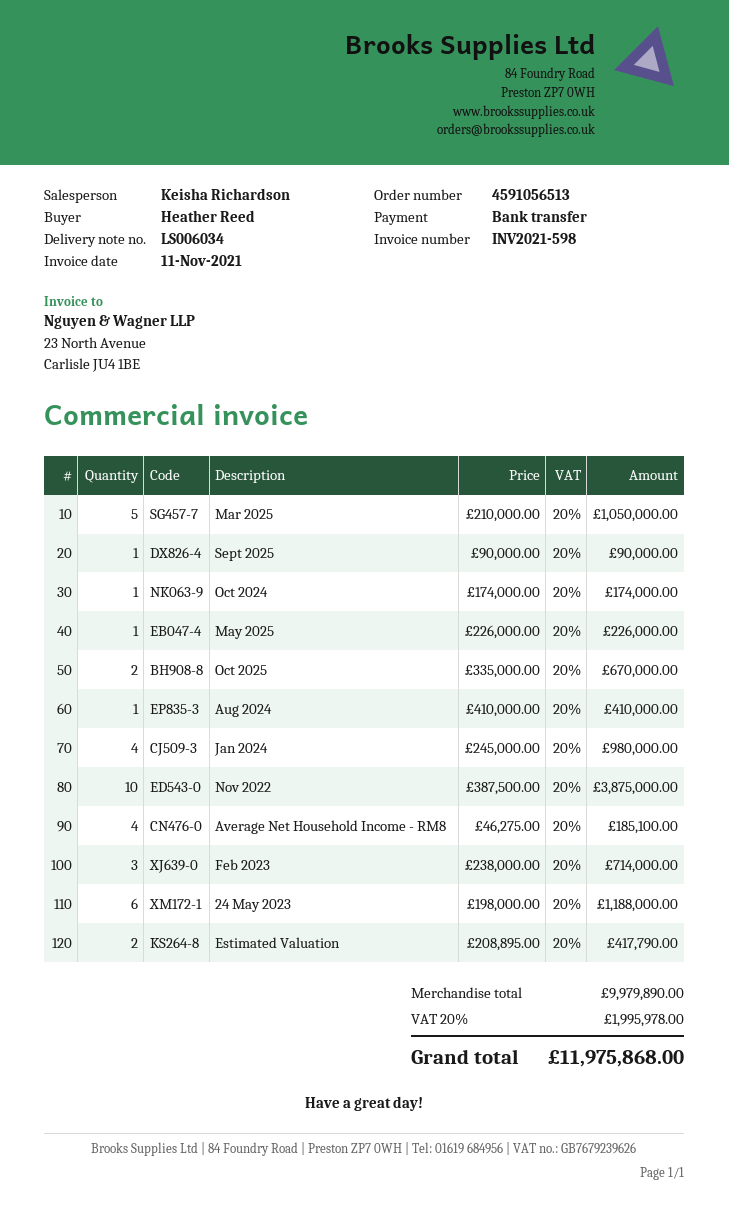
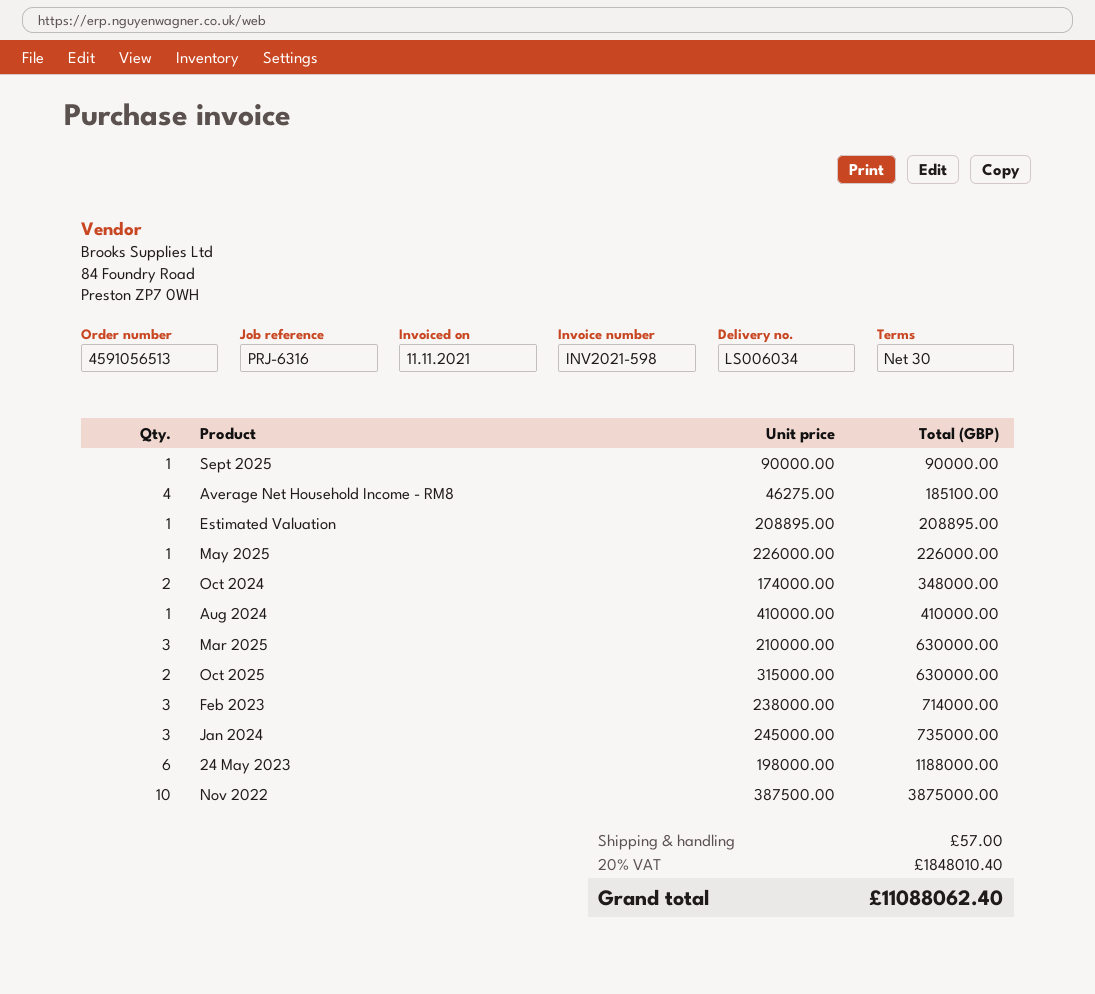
Mar 2025: 5 x 210000.00 = 1050000.00 -> 3 x 210000.00 = 630000.00
Oct 2024: 1 x 174000.00 = 174000.00 -> 2 x 174000.00 = 348000.00
Oct 2025: 2 x 335000.00 = 670000.00 -> 2 x 315000.00 = 630000.00
Jan 2024: 4 x 245000.00 = 980000.00 -> 3 x 245000.00 = 735000.00
Estimated Valuation: 2 x 208895.00 = 417790.00 -> 1 x 208895.00 = 208895.00
shipping: none -> 57.00
tax: 20% = 1995978.00 -> 20% = 1848010.40
total: 11975868.00 -> 11088062.40

